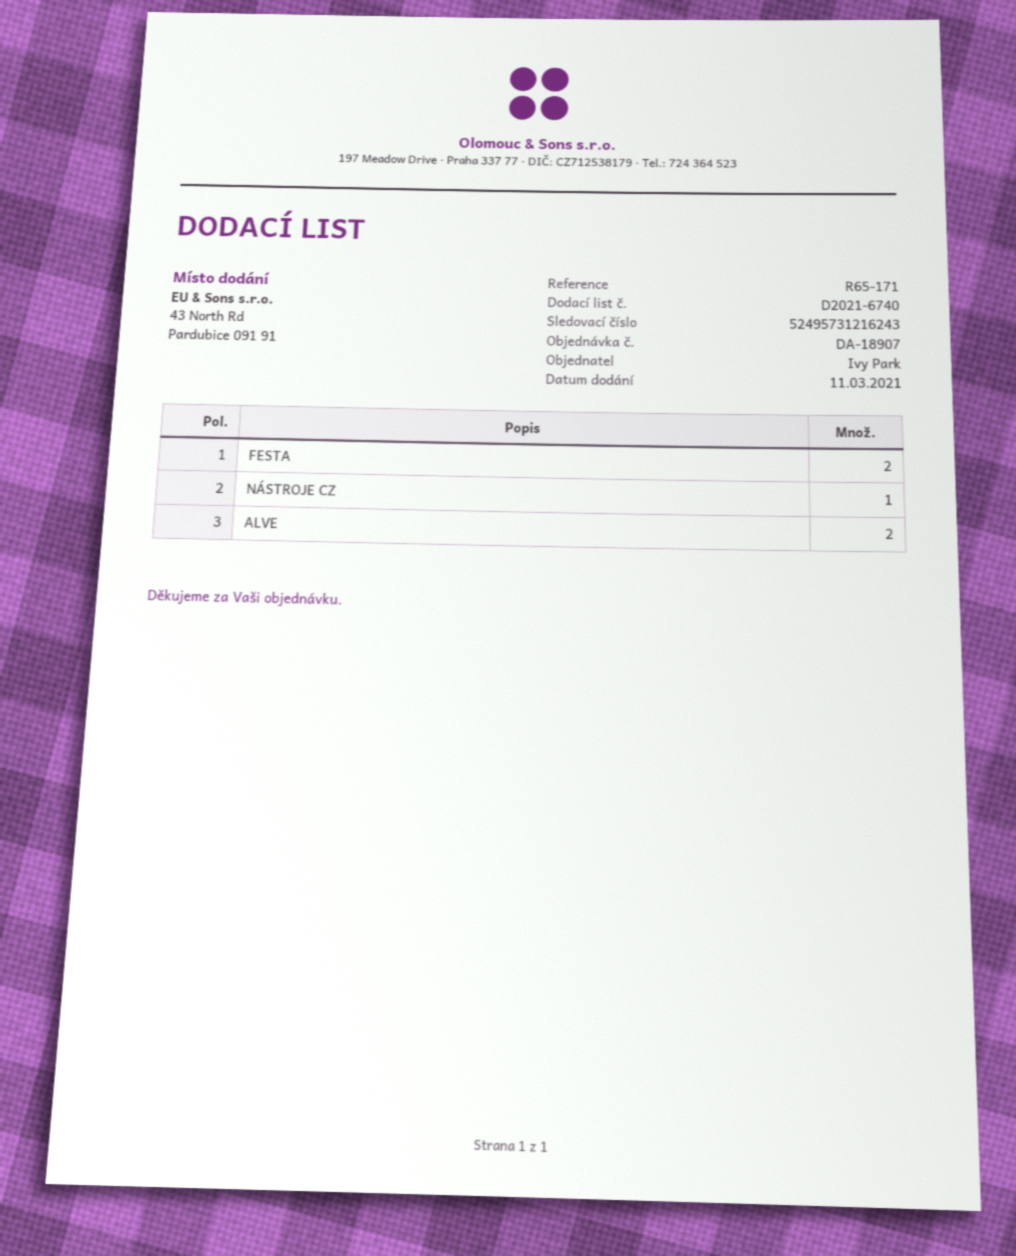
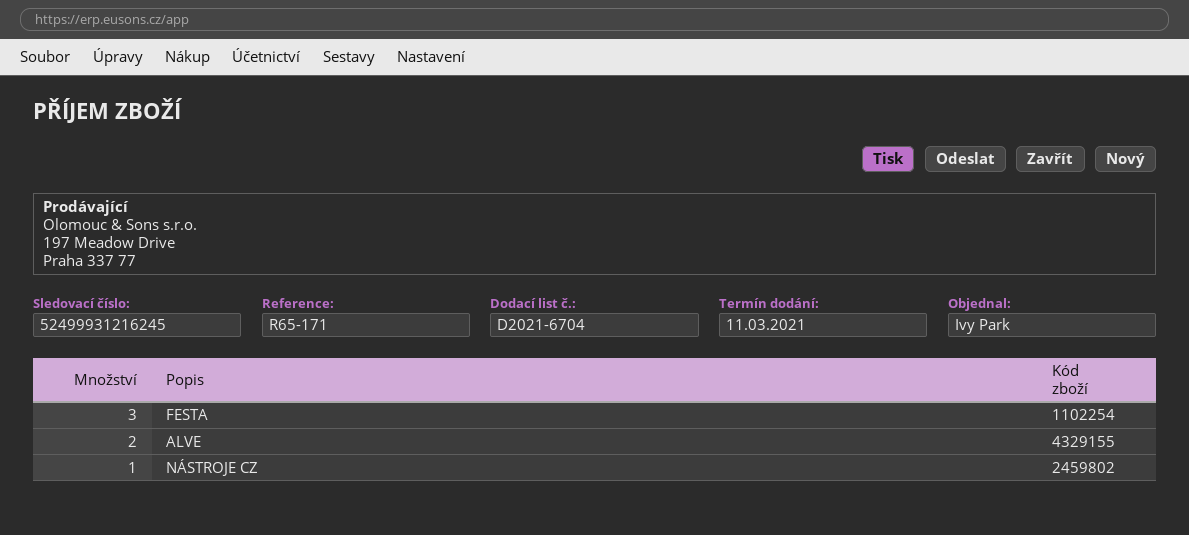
delivery note number: D2021-6740 -> D2021-6704
tracking number: 52495731216243 -> 52499931216245
FESTA: 2 -> 3

